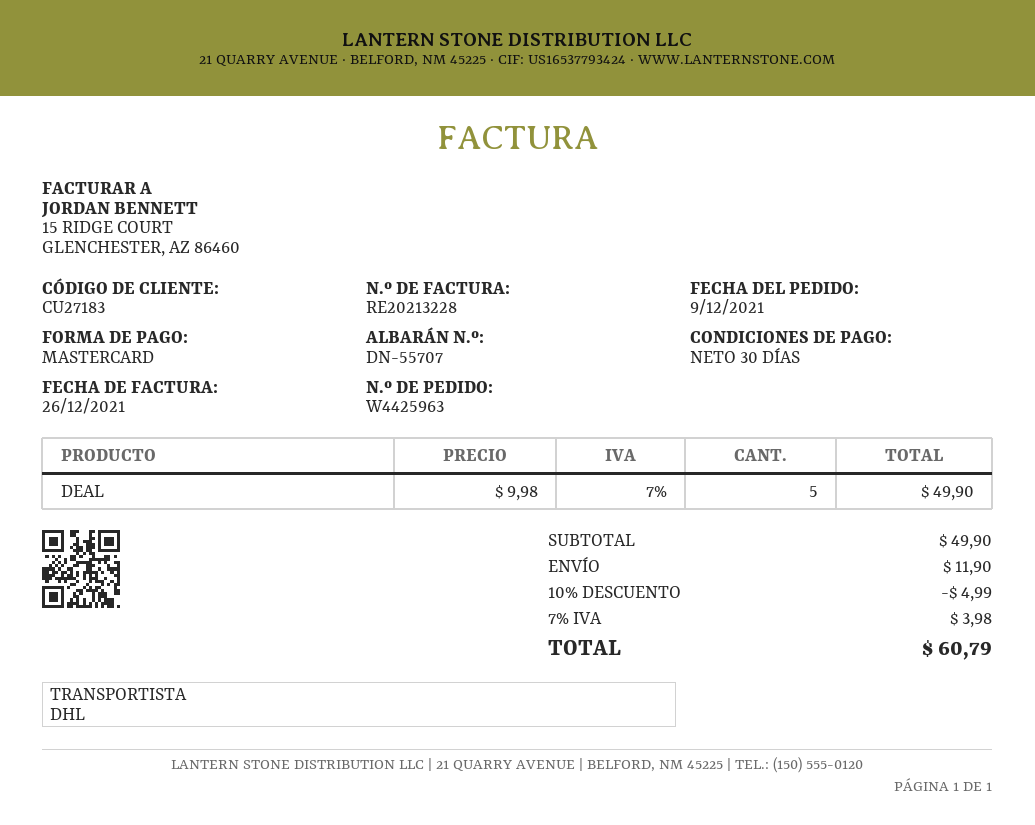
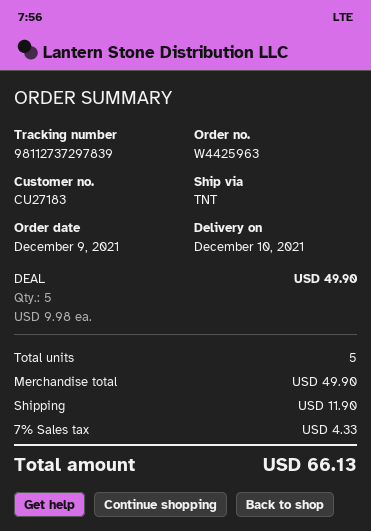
shipping method: DHL -> TNT
discount: 10% = 4.99 -> none
tax: 7% = 3.98 -> 7% = 4.33
total: 60.79 -> 66.13

